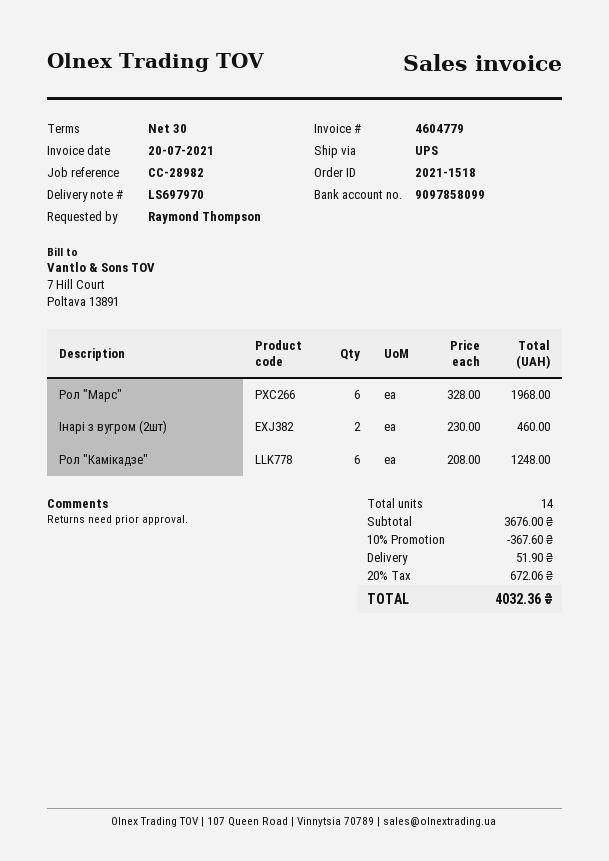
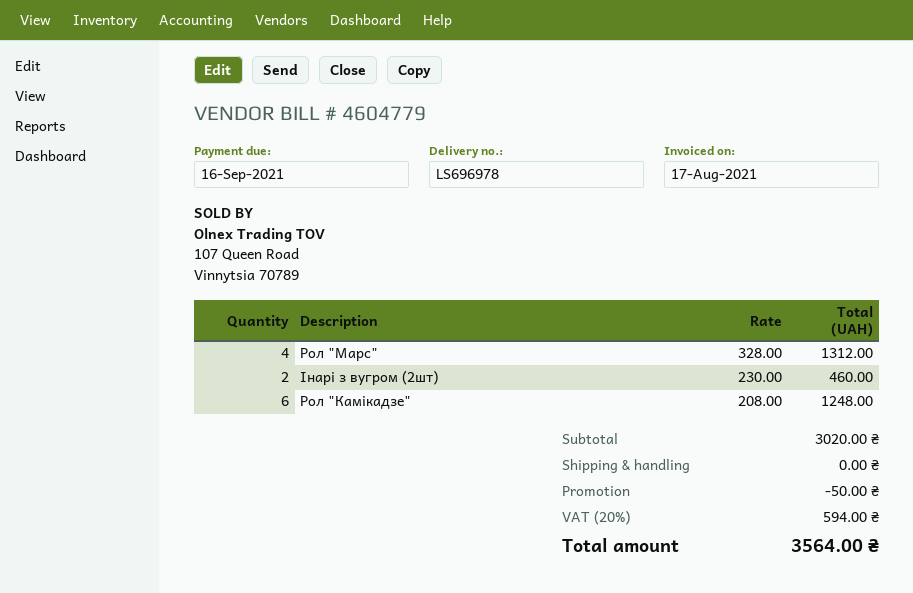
delivery note number: LS697970 -> LS696978
invoice date: 2021-07-20 -> 2021-08-17
Рол "Марс": 6 x 328.00 = 1968.00 -> 4 x 328.00 = 1312.00
subtotal: 3676.00 -> 3020.00
discount: 367.60 -> 50.00
shipping: 51.90 -> 0.00
tax: 20% = 672.06 -> 20% = 594.00
total: 4032.36 -> 3564.00

